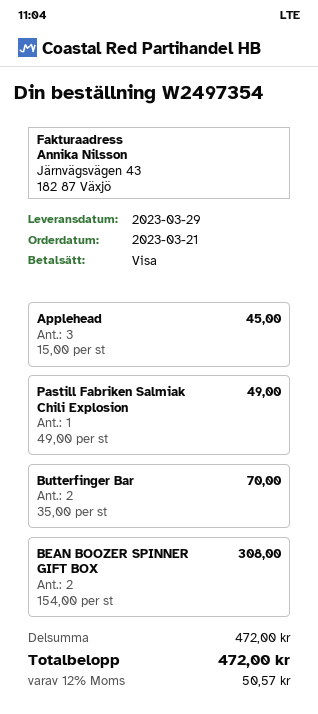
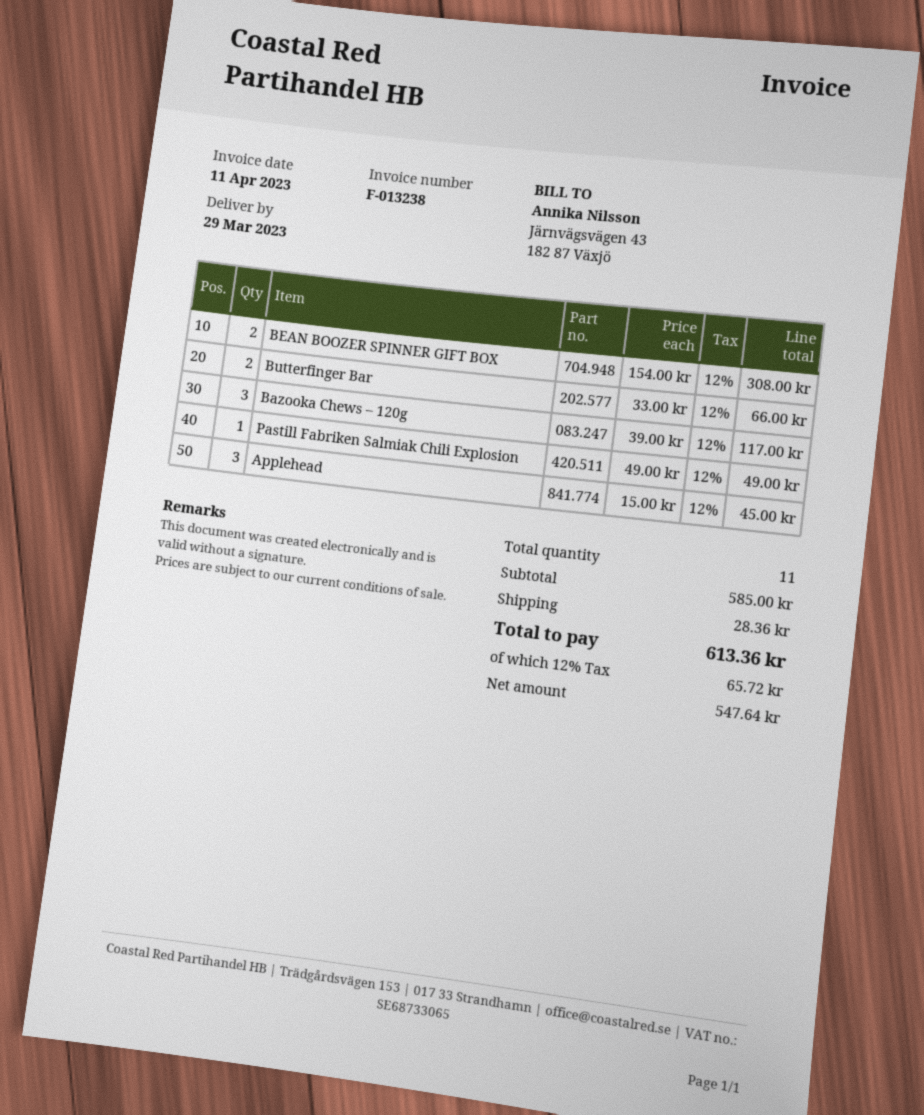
Butterfinger Bar: 2 x 35.00 = 70.00 -> 2 x 33.00 = 66.00
Bazooka Chews – 120g: none -> 3 x 39.00 = 117.00
subtotal: 472.00 -> 585.00
shipping: none -> 28.36
tax: 12% = 50.57 -> 12% = 65.72
total: 472.00 -> 613.36

